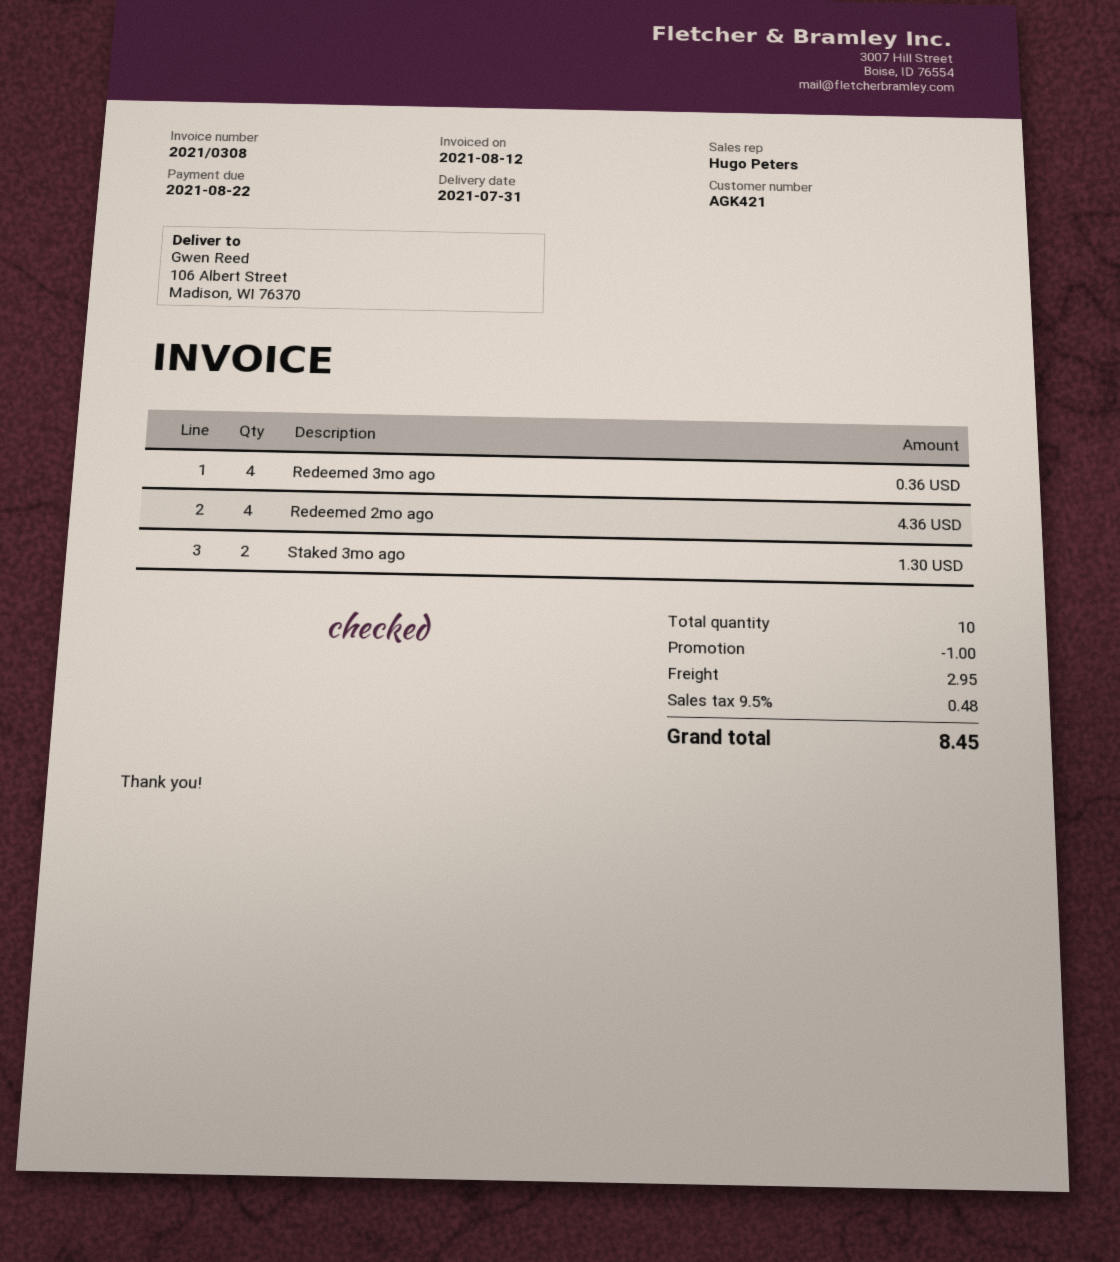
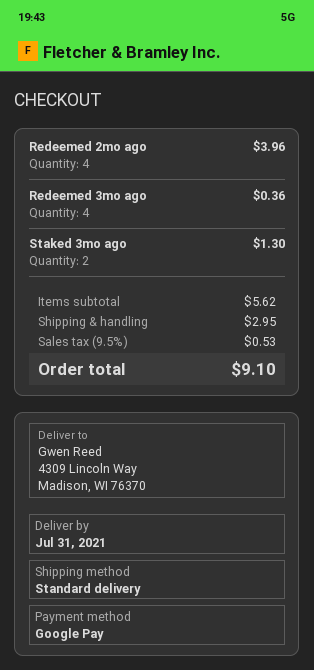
ship to: 106 Albert Street, Madison, WI 76370 -> 4309 Lincoln Way, Madison, WI 76370
Redeemed 2mo ago: 4 for 4.36 -> 4 for 3.96
discount: 1.00 -> none
tax: 9.5% = 0.48 -> 9.5% = 0.53
total: 8.45 -> 9.10

